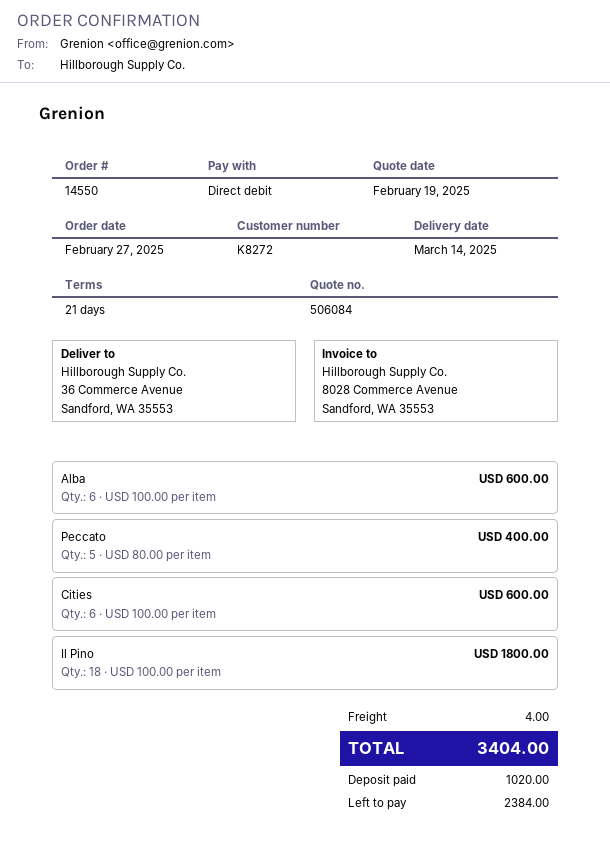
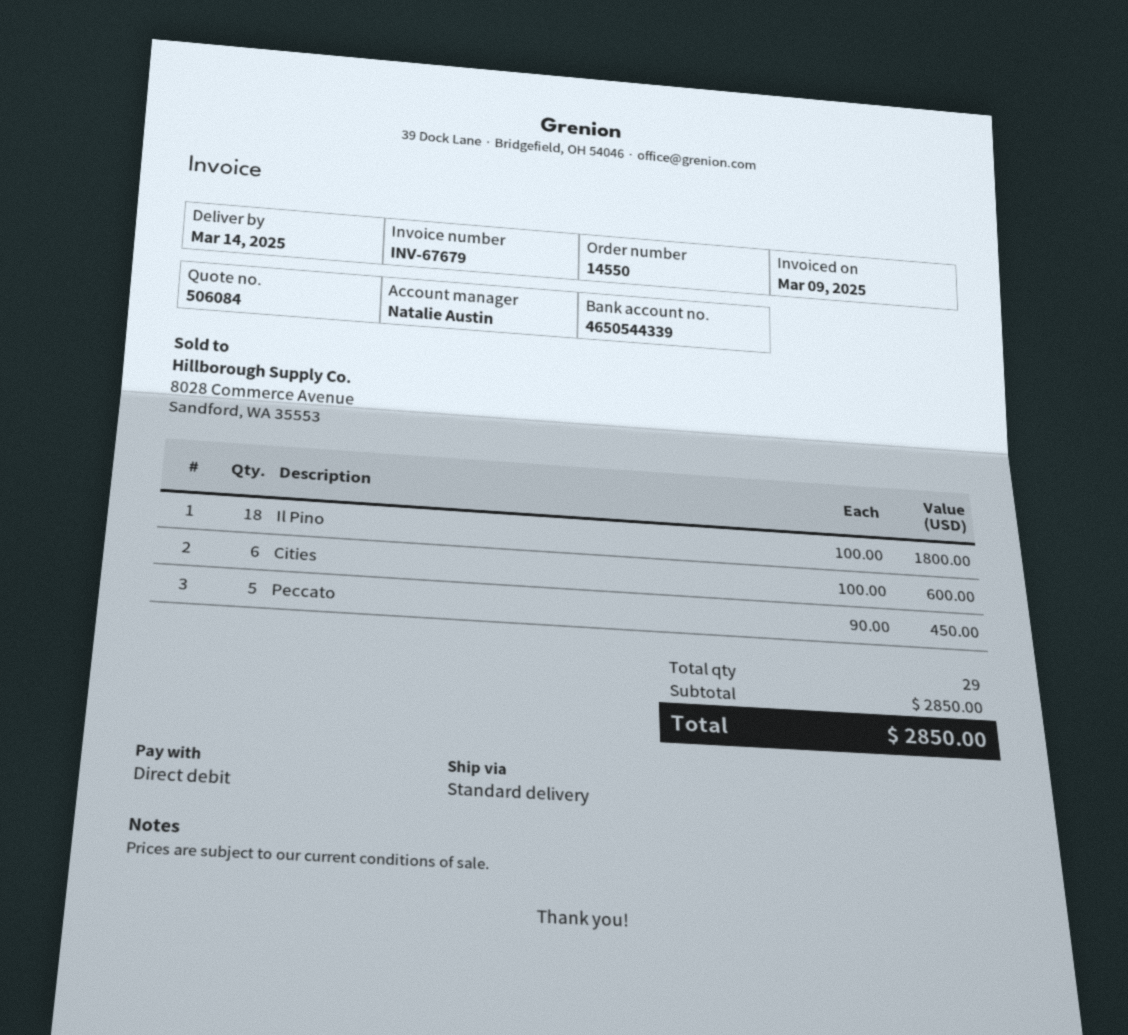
Alba: 6 x 100.00 = 600.00 -> none
Peccato: 5 x 80.00 = 400.00 -> 5 x 90.00 = 450.00
shipping: 4.00 -> none
total: 3404.00 -> 2850.00

